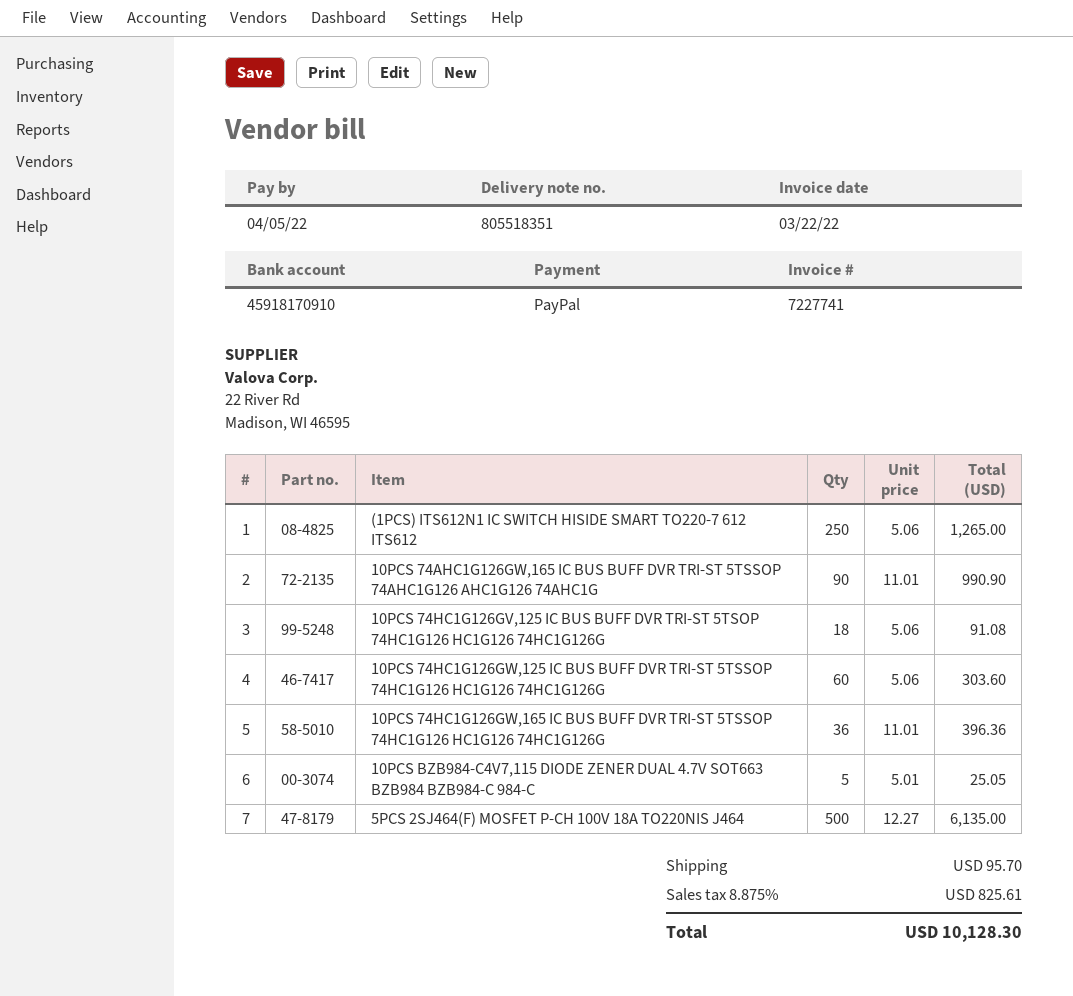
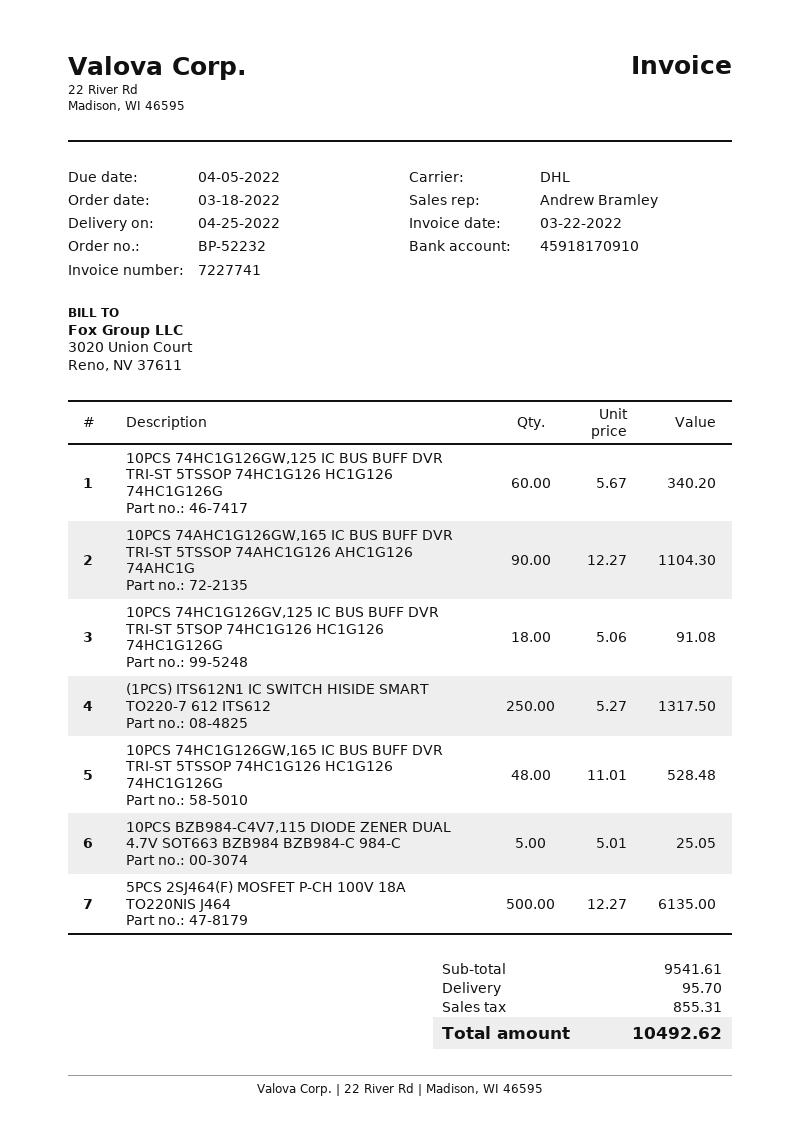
(1PCS) ITS612N1 IC SWITCH HISIDE SMART TO220-7 612 ITS612: 250 x 5.06 = 1265.00 -> 250 x 5.27 = 1317.50
10PCS 74AHC1G126GW,165 IC BUS BUFF DVR TRI-ST 5TSSOP 74AHC1G126 AHC1G126 74AHC1G: 90 x 11.01 = 990.90 -> 90 x 12.27 = 1104.30
10PCS 74HC1G126GW,125 IC BUS BUFF DVR TRI-ST 5TSSOP 74HC1G126 HC1G126 74HC1G126G: 60 x 5.06 = 303.60 -> 60 x 5.67 = 340.20
10PCS 74HC1G126GW,165 IC BUS BUFF DVR TRI-ST 5TSSOP 74HC1G126 HC1G126 74HC1G126G: 36 x 11.01 = 396.36 -> 48 x 11.01 = 528.48
tax: 825.61 -> 855.31
total: 10128.30 -> 10492.62

